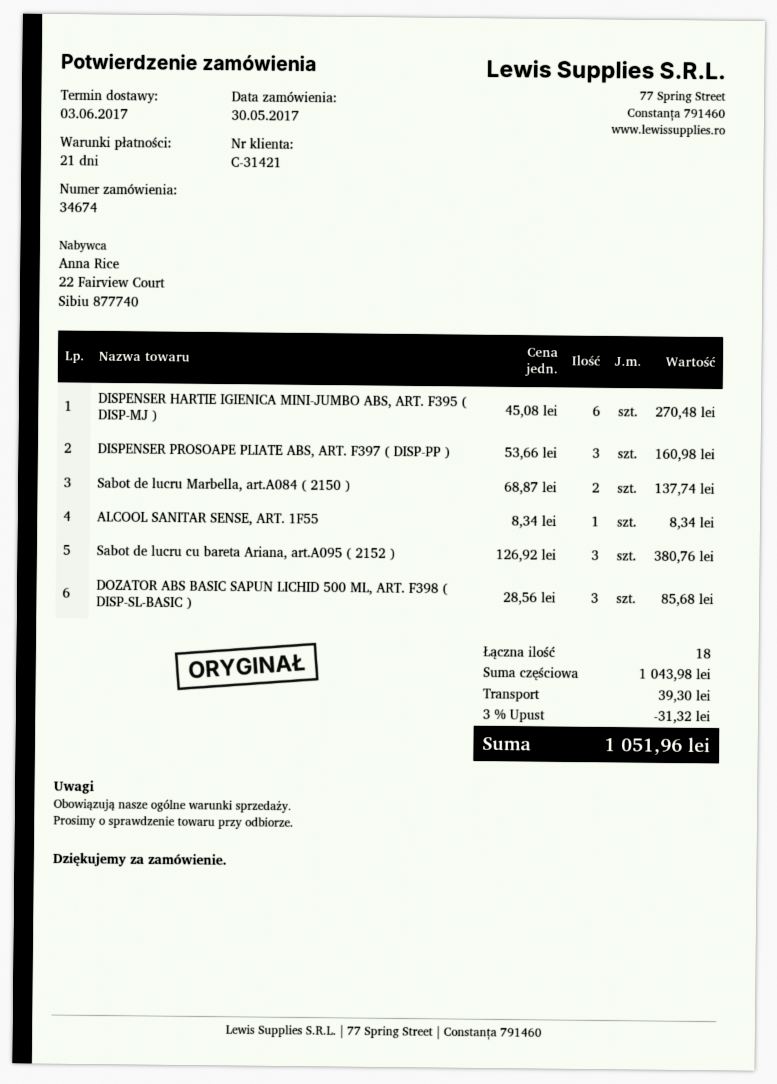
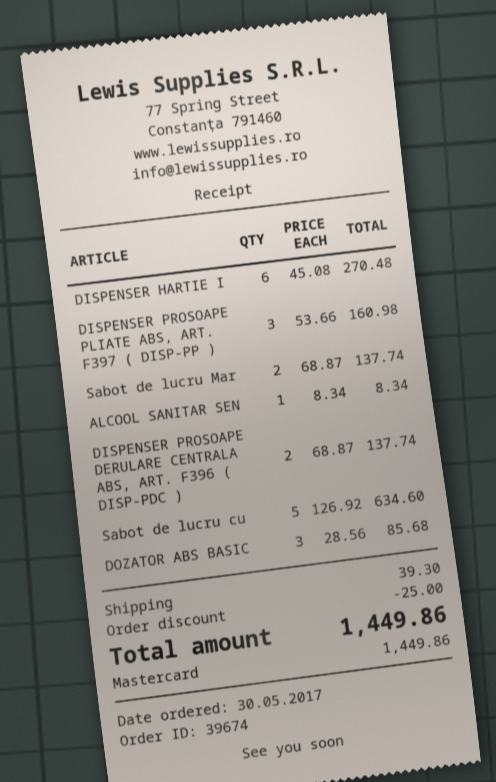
order number: 34674 -> 39674
Sabot de lucru cu bareta Ariana, art.A095 ( 2152 ): 3 x 126.92 = 380.76 -> 5 x 126.92 = 634.60
DISPENSER PROSOAPE DERULARE CENTRALA ABS, ART. F396 ( DISP-PDC ): none -> 2 x 68.87 = 137.74
discount: 31.32 -> 25.00
total: 1051.96 -> 1449.86

